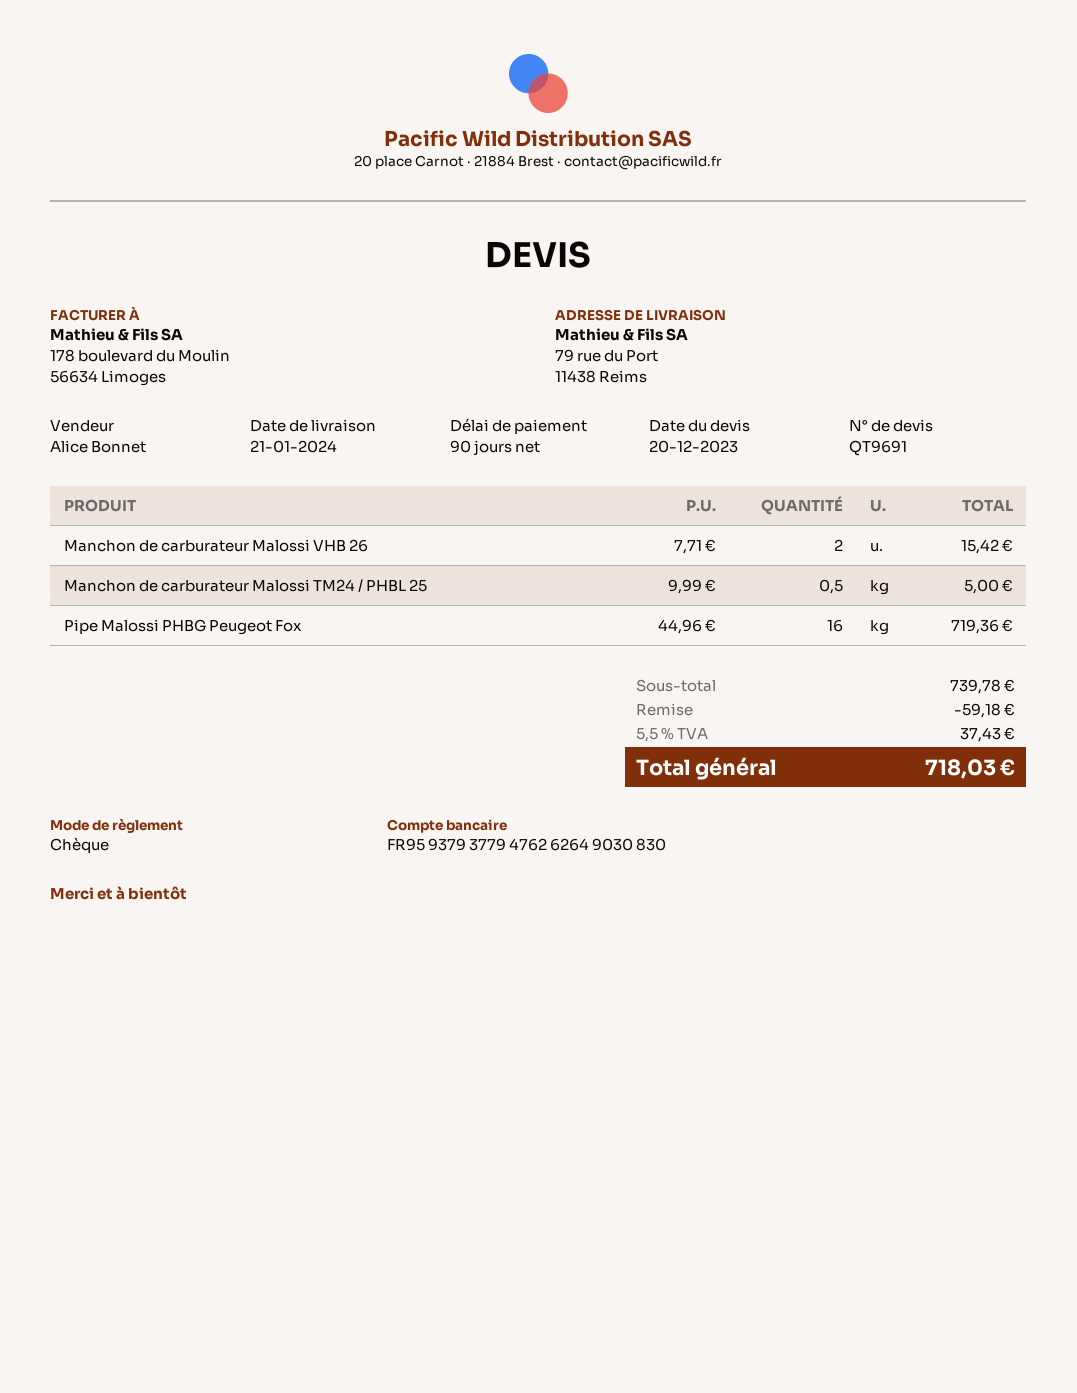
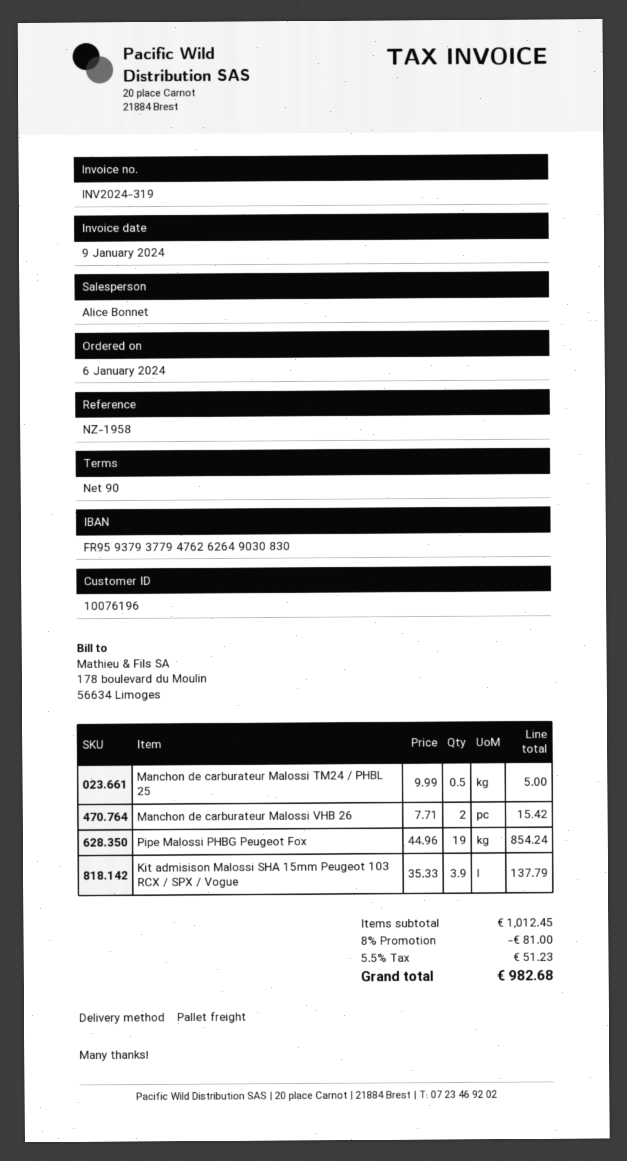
Pipe Malossi PHBG Peugeot Fox: 16 x 44.96 = 719.36 -> 19 x 44.96 = 854.24
Kit admisison Malossi SHA 15mm Peugeot 103 RCX / SPX / Vogue: none -> 3.9 x 35.33 = 137.79
subtotal: 739.78 -> 1012.45
discount: 59.18 -> 81.00
tax: 5.5% = 37.43 -> 5.5% = 51.23
total: 718.03 -> 982.68

